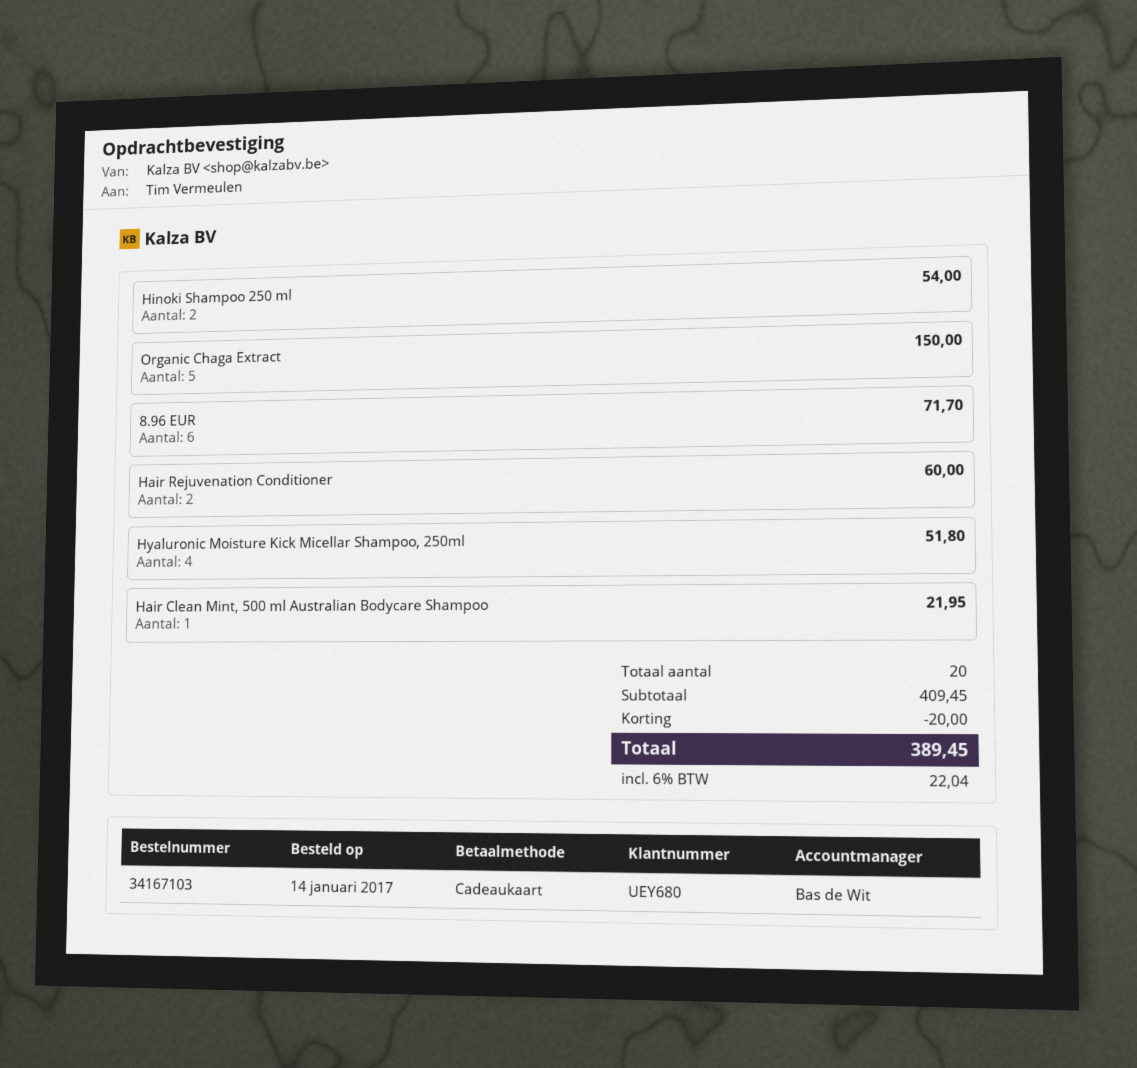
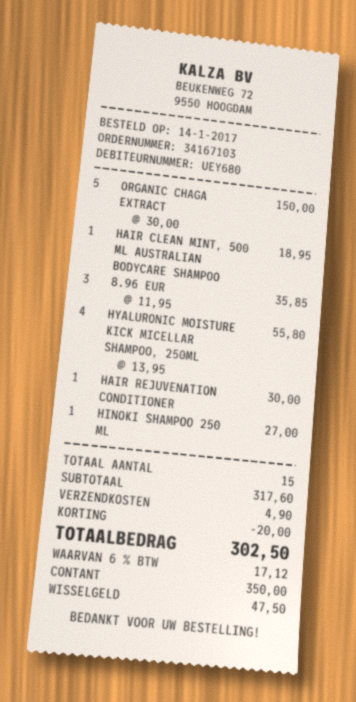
payment method: gift card -> cash
Hinoki Shampoo 250 ml: 2 for 54.00 -> 1 for 27.00
8.96 EUR: 6 for 71.70 -> 3 for 35.85
Hair Rejuvenation Conditioner: 2 for 60.00 -> 1 for 30.00
Hyaluronic Moisture Kick Micellar Shampoo, 250ml: 4 for 51.80 -> 4 for 55.80
Hair Clean Mint, 500 ml Australian Bodycare Shampoo: 1 for 21.95 -> 1 for 18.95
total quantity: 20 -> 15
subtotal: 409.45 -> 317.60
shipping: none -> 4.90
tax: 6% = 22.04 -> 6% = 17.12
total: 389.45 -> 302.50

